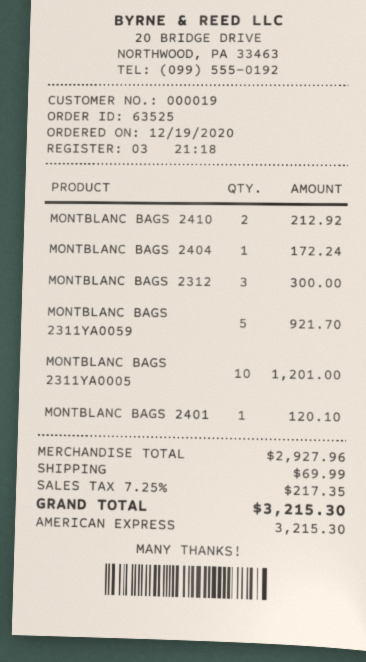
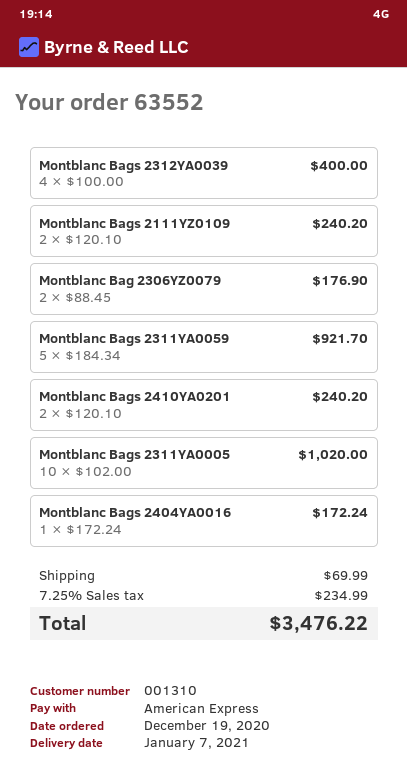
order number: 63525 -> 63552
customer number: 000019 -> 001310
MONTBLANC BAGS 2410: 2 for 212.92 -> 2 for 240.20
MONTBLANC BAGS 2312: 3 for 300.00 -> 4 for 400.00
MONTBLANC BAGS 2311YA0005: 10 for 1201.00 -> 10 for 1020.00
MONTBLANC BAGS 2401: 1 for 120.10 -> none
Montblanc Bags 2111YZ0109: none -> 2 for 240.20
Montblanc Bag 2306YZ0079: none -> 2 for 176.90
tax: 7.25% = 217.35 -> 7.25% = 234.99
total: 3215.30 -> 3476.22

